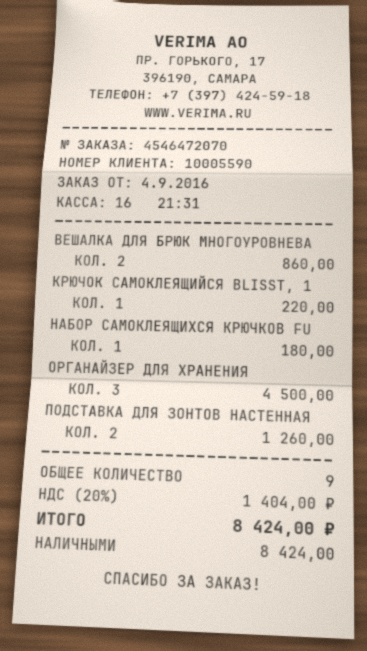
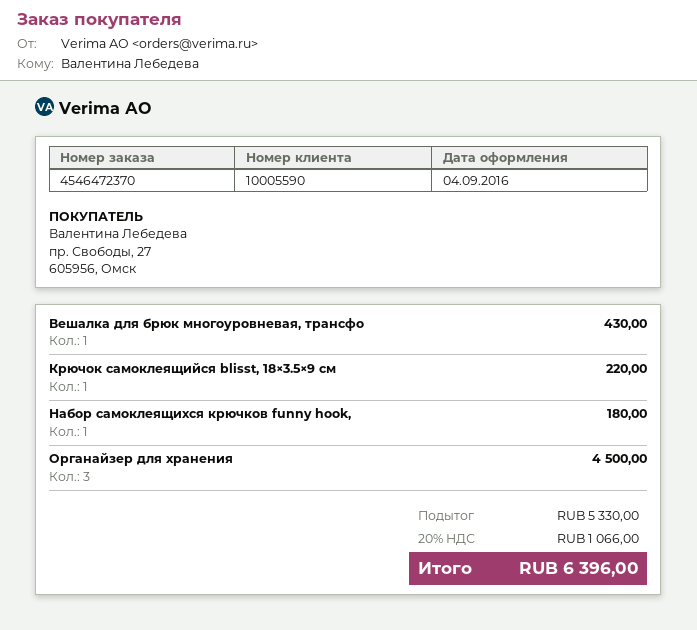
order number: 4546472070 -> 4546472370
ВЕШАЛКА ДЛЯ БРЮК МНОГОУРОВНЕВА: 2 for 860.00 -> 1 for 430.00
ПОДСТАВКА ДЛЯ ЗОНТОВ НАСТЕННАЯ: 2 for 1260.00 -> none
tax: 20% = 1404.00 -> 20% = 1066.00
total: 8424.00 -> 6396.00

